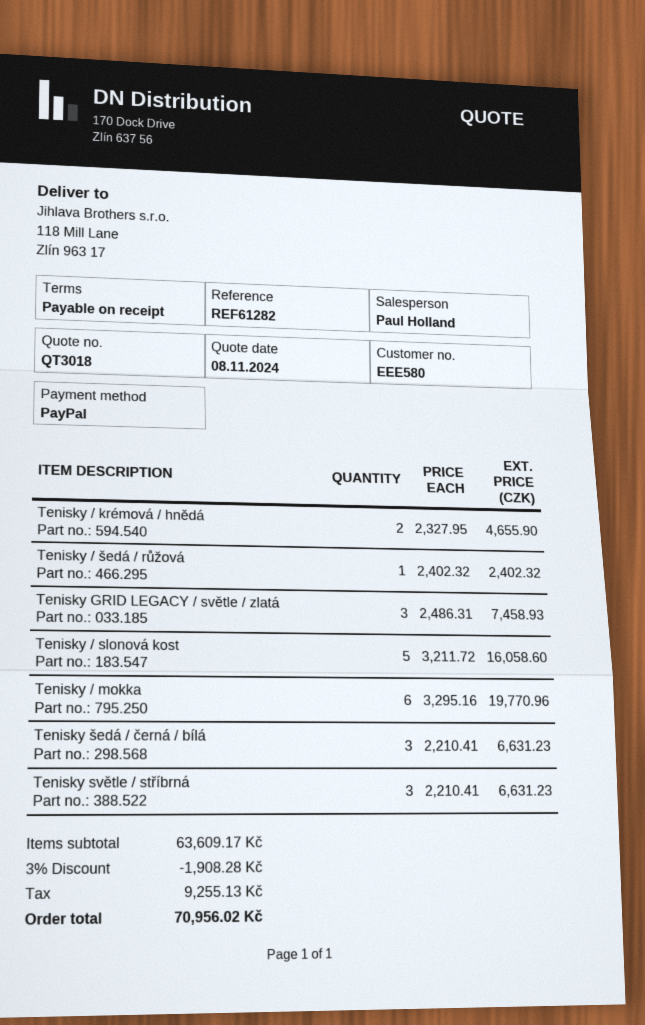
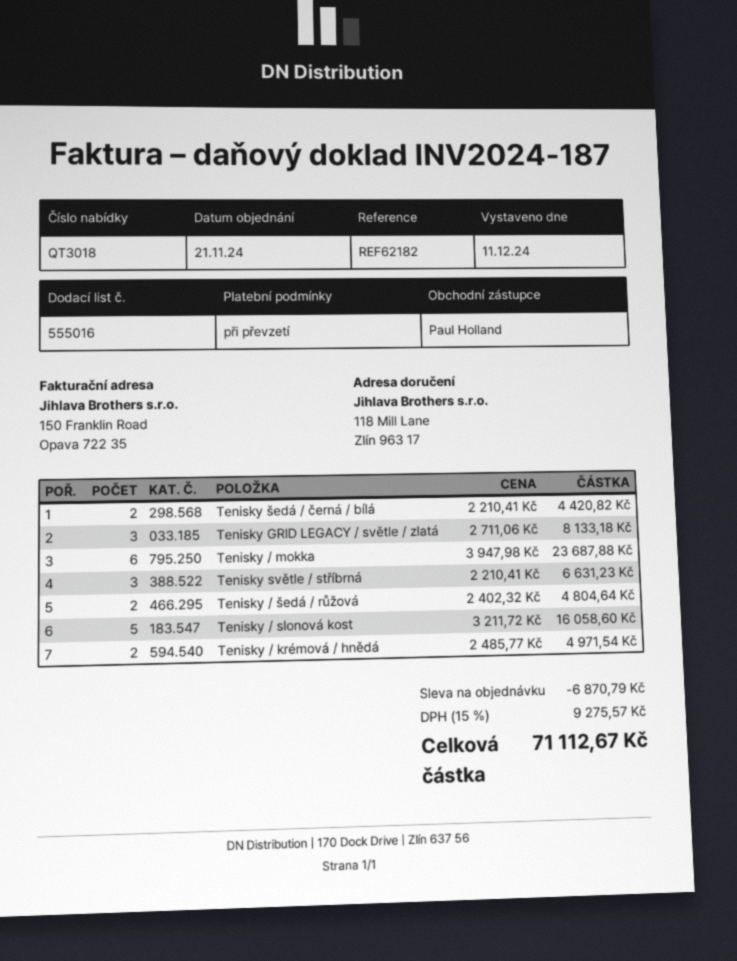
reference: REF61282 -> REF62182
Tenisky / krémová / hnědá: 2 x 2327.95 = 4655.90 -> 2 x 2485.77 = 4971.54
Tenisky / šedá / růžová: 1 x 2402.32 = 2402.32 -> 2 x 2402.32 = 4804.64
Tenisky GRID LEGACY / světle / zlatá: 3 x 2486.31 = 7458.93 -> 3 x 2711.06 = 8133.18
Tenisky / mokka: 6 x 3295.16 = 19770.96 -> 6 x 3947.98 = 23687.88
Tenisky šedá / černá / bílá: 3 x 2210.41 = 6631.23 -> 2 x 2210.41 = 4420.82
discount: 1908.28 -> 6870.79
tax: 9255.13 -> 9275.57
total: 70956.02 -> 71112.67

